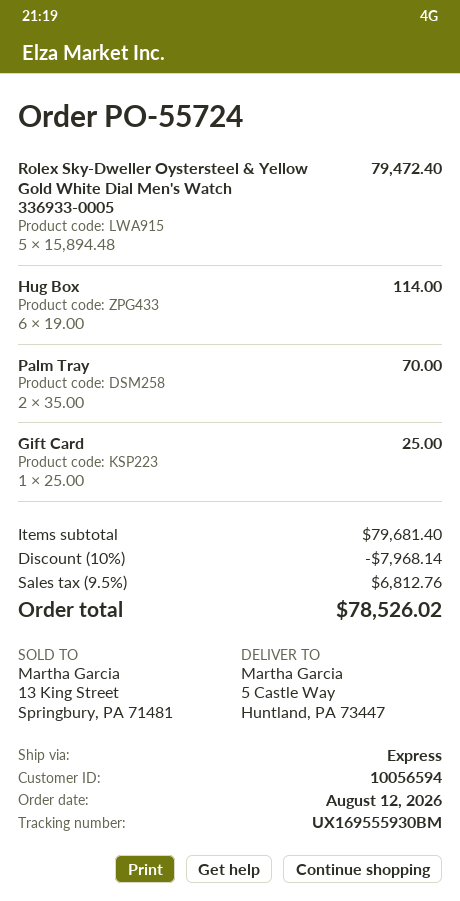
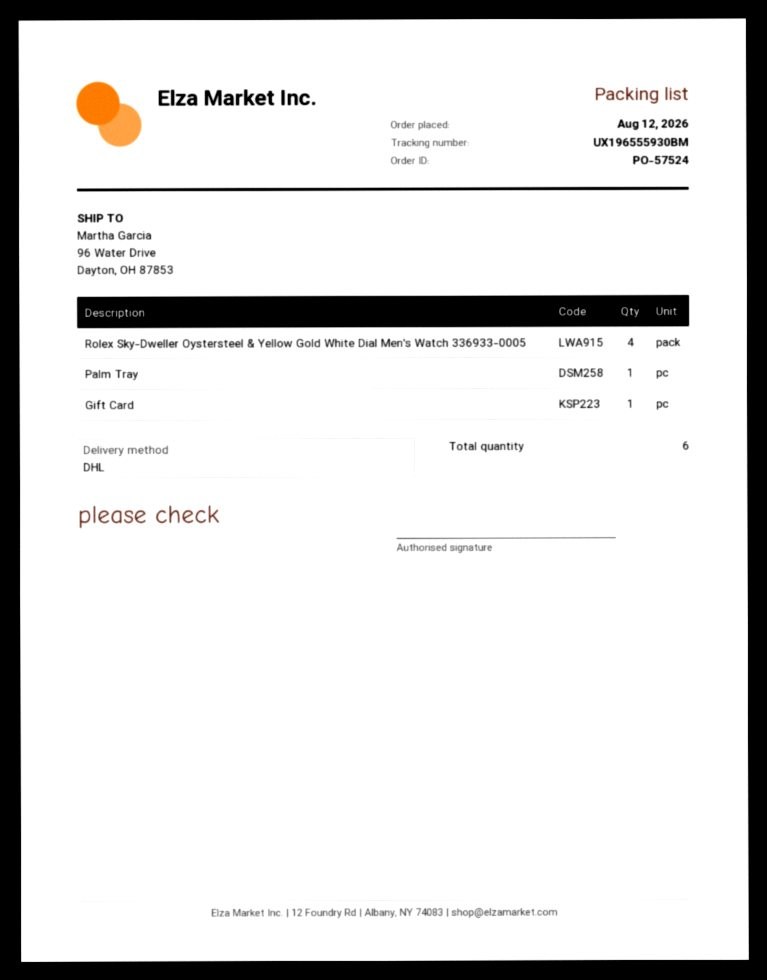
order number: PO-55724 -> PO-57524
shipping method: express -> DHL
tracking number: UX169555930BM -> UX196555930BM
ship to: 5 Castle Way, Huntland, PA 73447 -> 96 Water Drive, Dayton, OH 87853
Rolex Sky-Dweller Oystersteel & Yellow Gold White Dial Men's Watch 336933-0005: 5 -> 4
Hug Box: 6 -> none
Palm Tray: 2 -> 1

